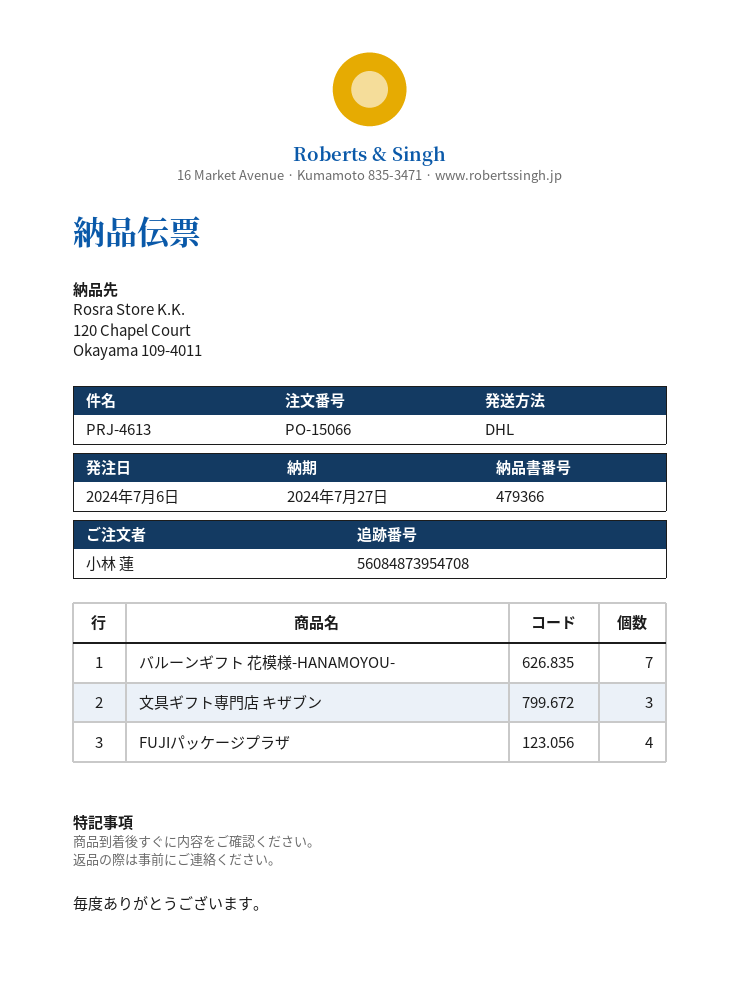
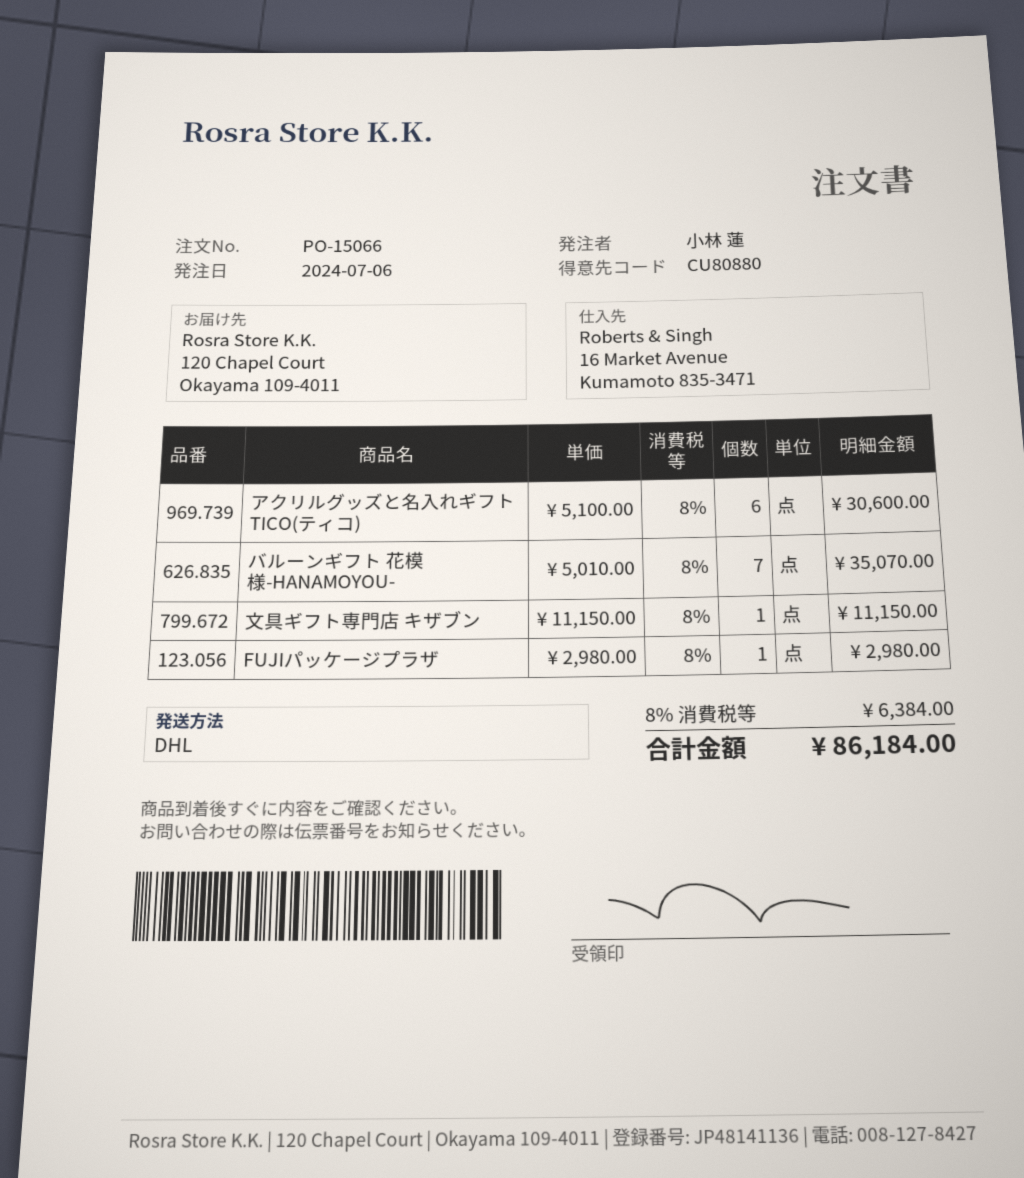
文具ギフト専門店 キザブン: 3 -> 1
FUJIパッケージプラザ: 4 -> 1
アクリルグッズと名入れギフト TICO(ティコ): none -> 6

